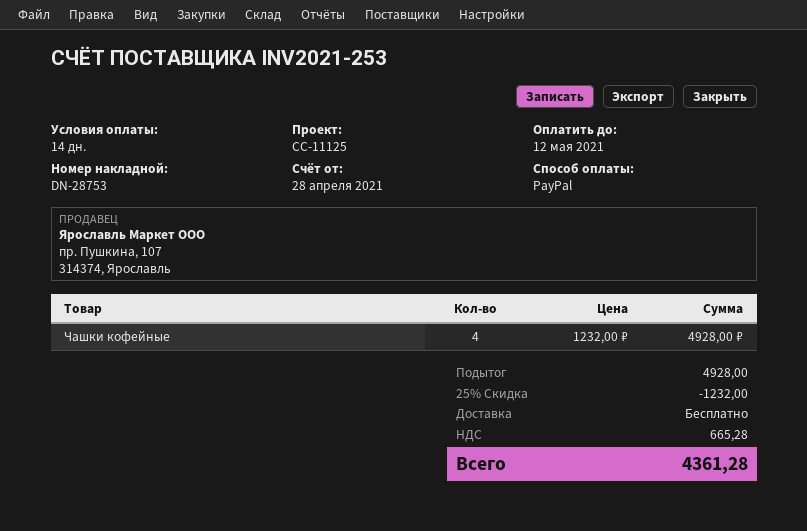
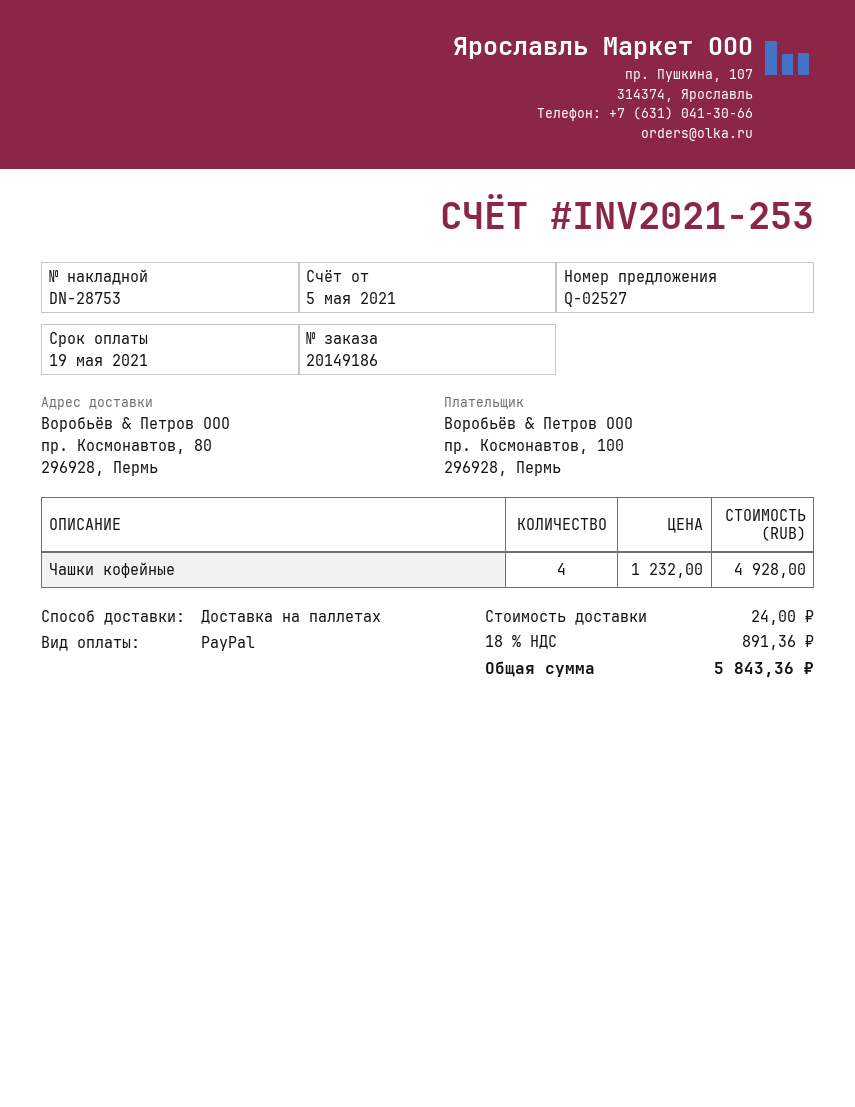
invoice date: 2021-04-28 -> 2021-05-05
due date: 2021-05-12 -> 2021-05-19
discount: 25% = 1232.00 -> none
shipping: 0.00 -> 24.00
tax: 665.28 -> 891.36
total: 4361.28 -> 5843.36

